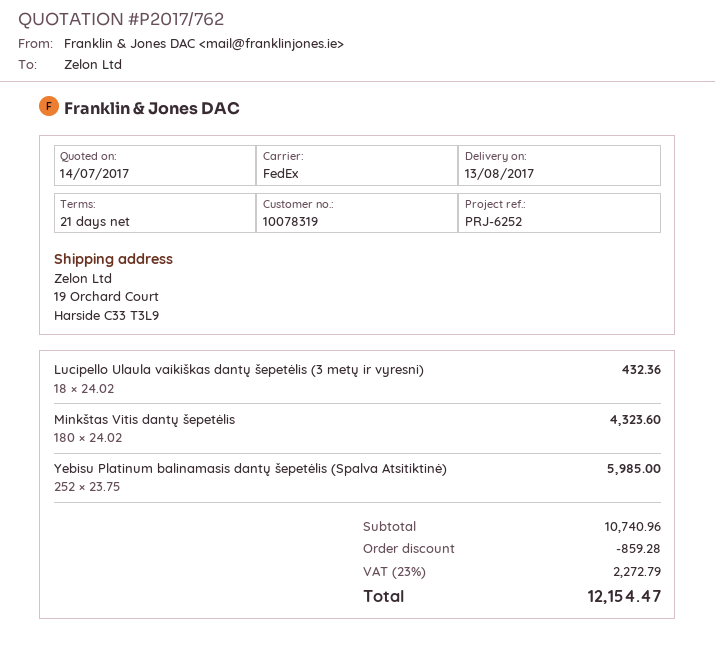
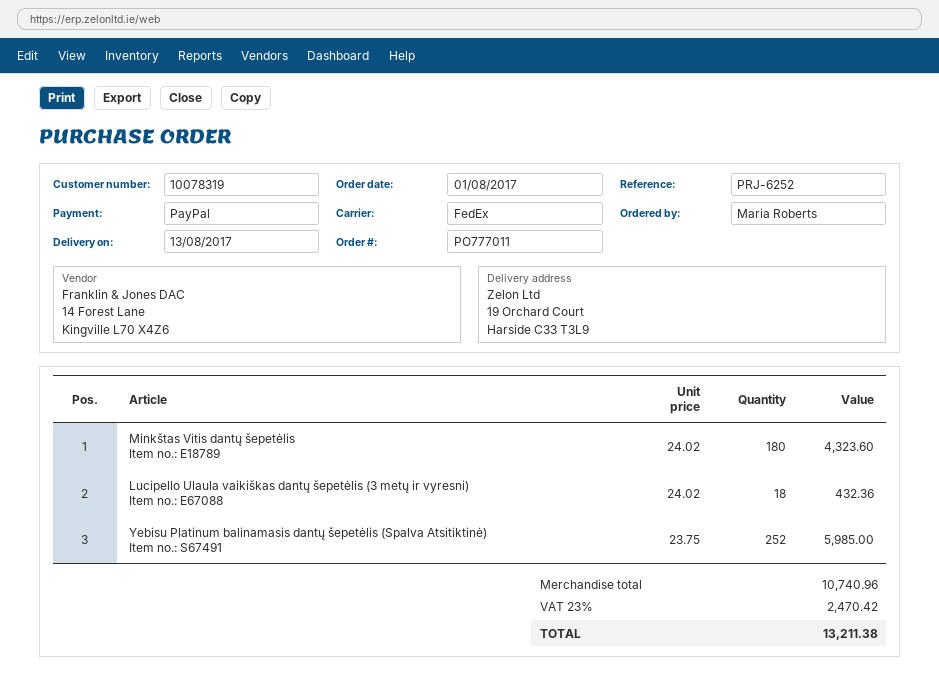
discount: 859.28 -> none
tax: 23% = 2272.79 -> 23% = 2470.42
total: 12154.47 -> 13211.38

